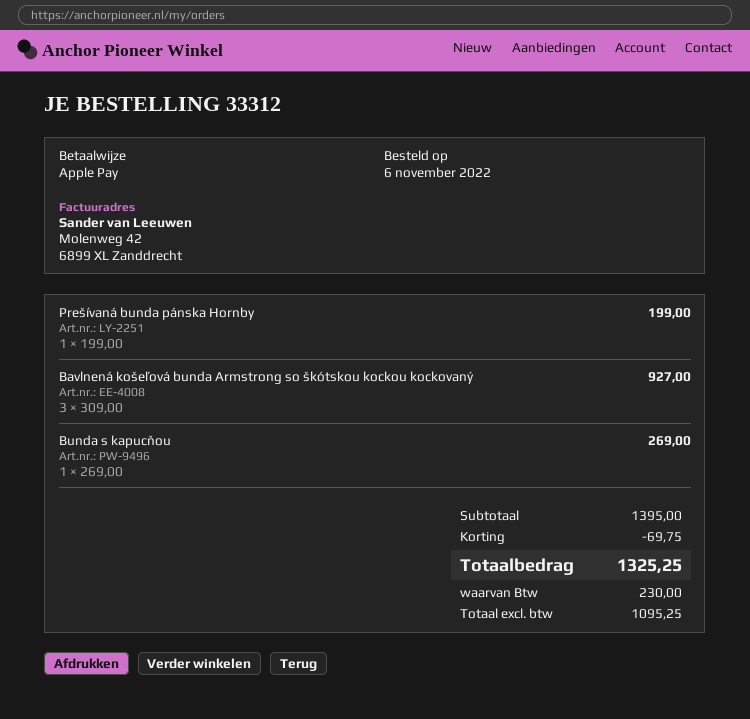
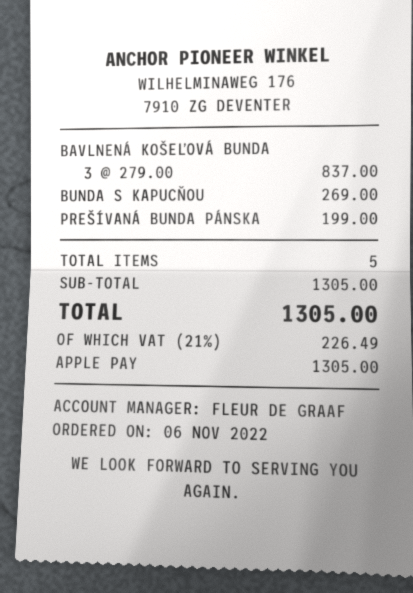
Bavlnená košeľová bunda Armstrong so škótskou kockou kockovaný: 3 x 309.00 = 927.00 -> 3 x 279.00 = 837.00
subtotal: 1395.00 -> 1305.00
discount: 69.75 -> none
tax: 230.00 -> 226.49
total: 1325.25 -> 1305.00

